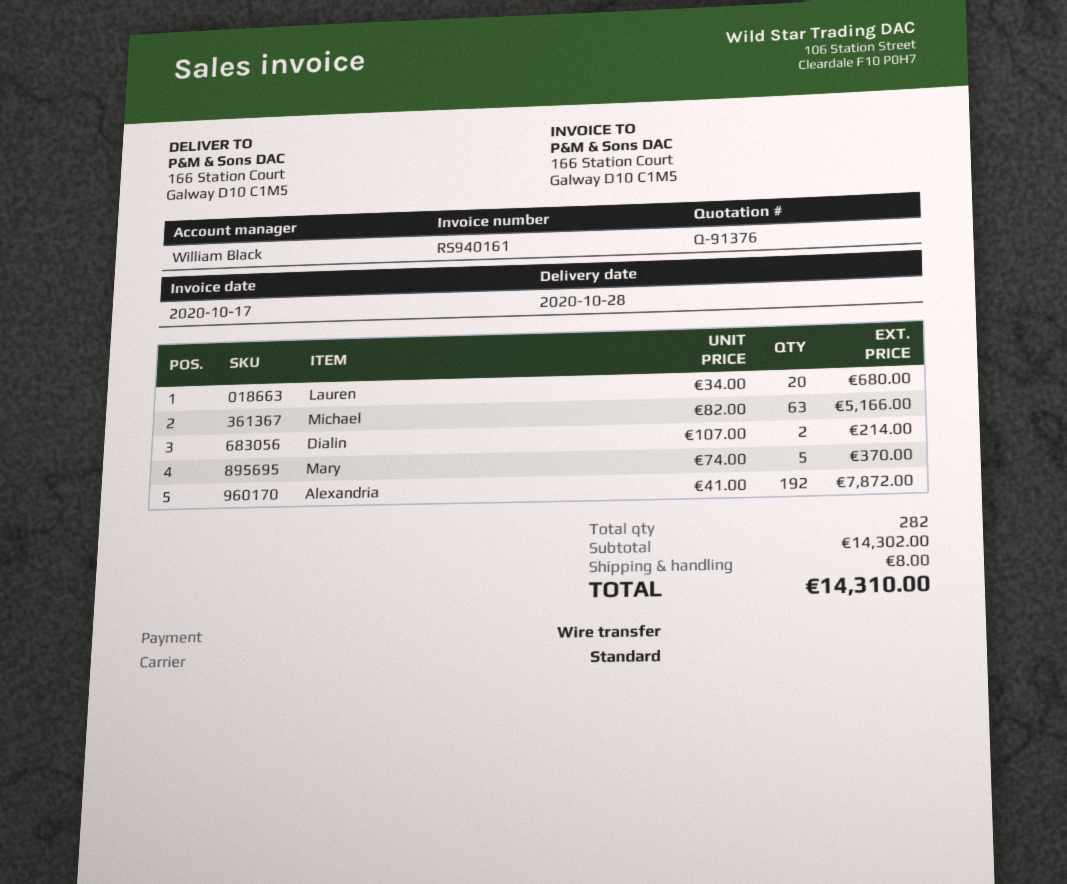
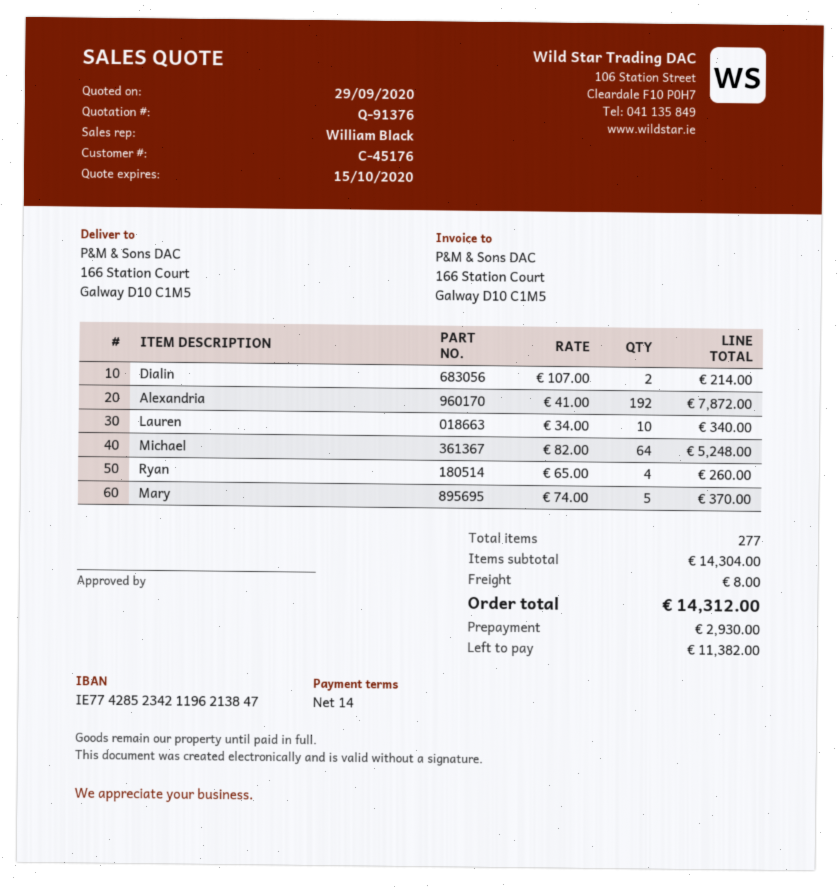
Lauren: 20 x 34.00 = 680.00 -> 10 x 34.00 = 340.00
Michael: 63 x 82.00 = 5166.00 -> 64 x 82.00 = 5248.00
Ryan: none -> 4 x 65.00 = 260.00
total quantity: 282 -> 277
subtotal: 14302.00 -> 14304.00
total: 14310.00 -> 14312.00

